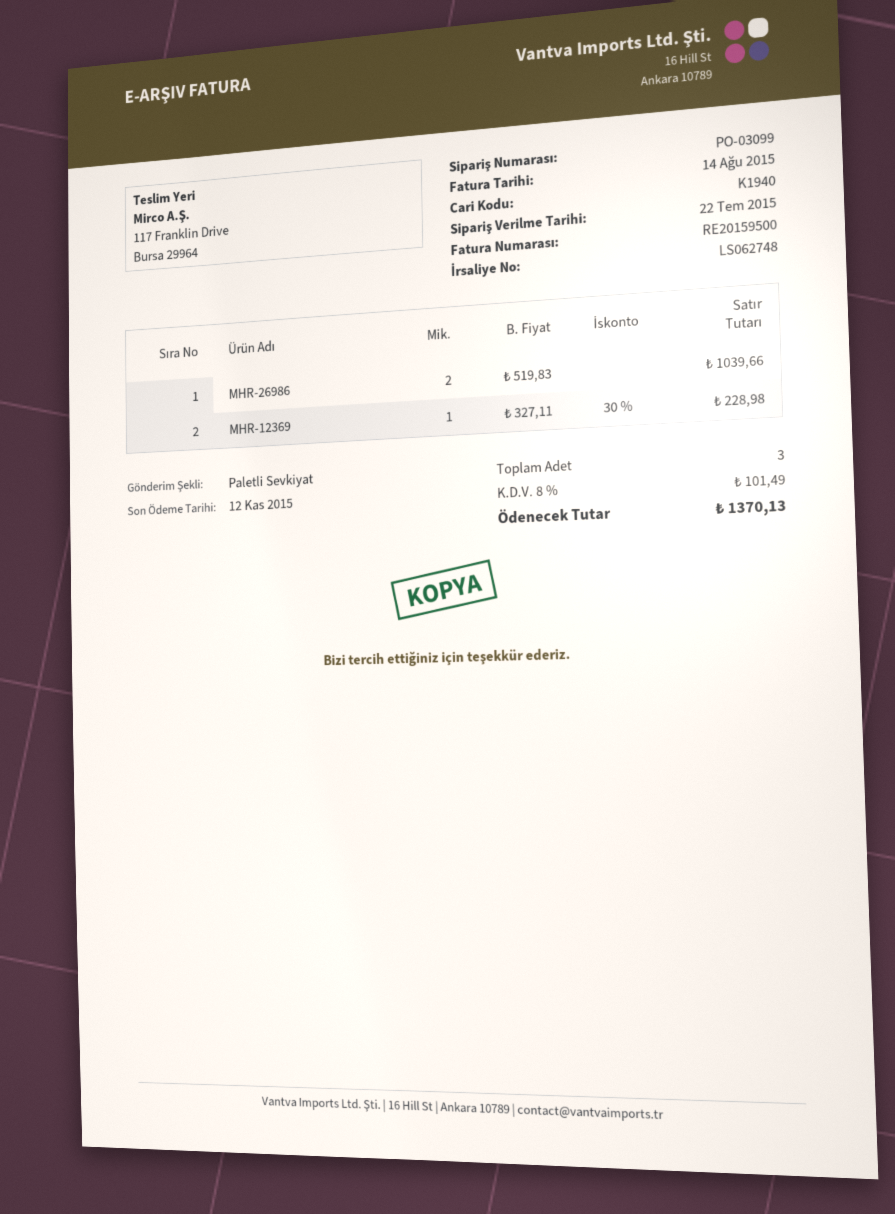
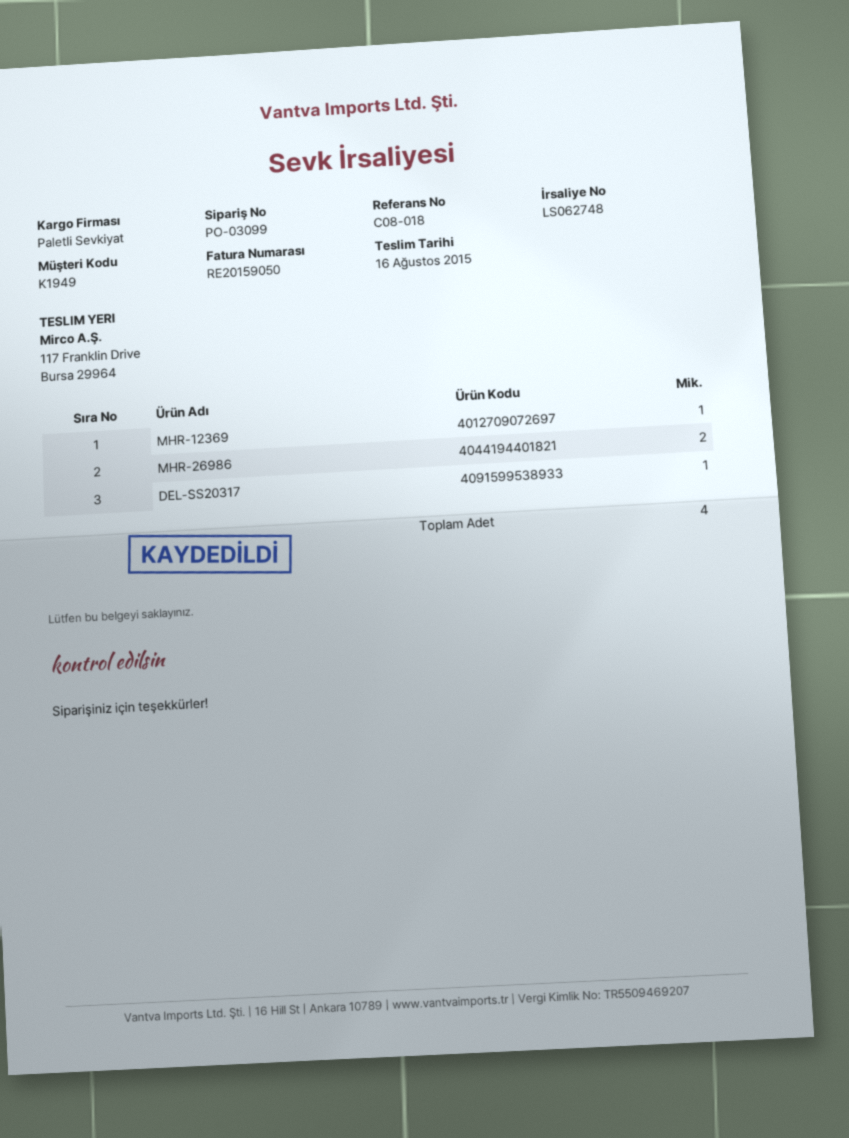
invoice number: RE20159500 -> RE20159050
customer number: K1940 -> K1949
DEL-SS20317: none -> 1
total quantity: 3 -> 4

